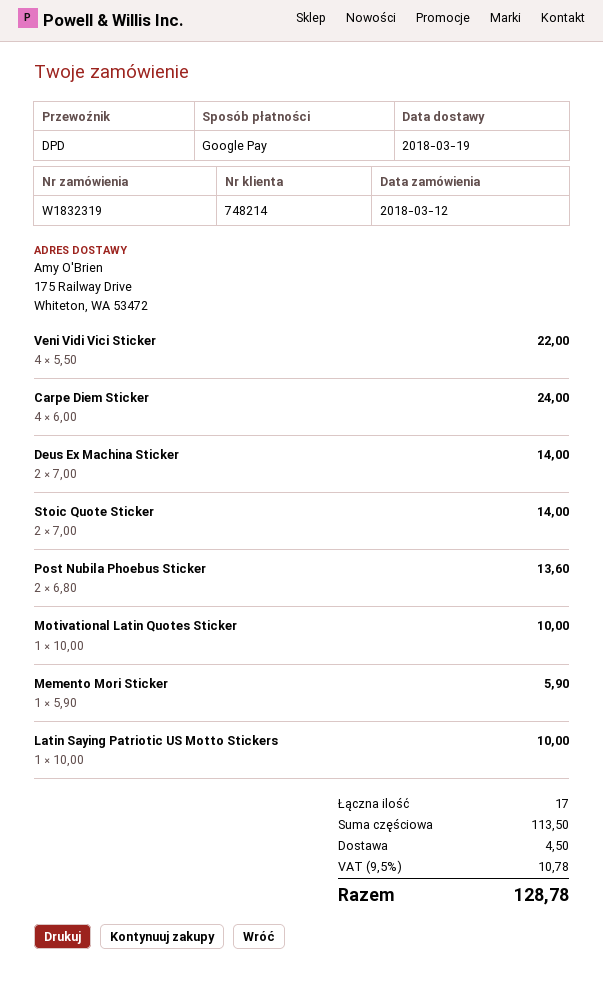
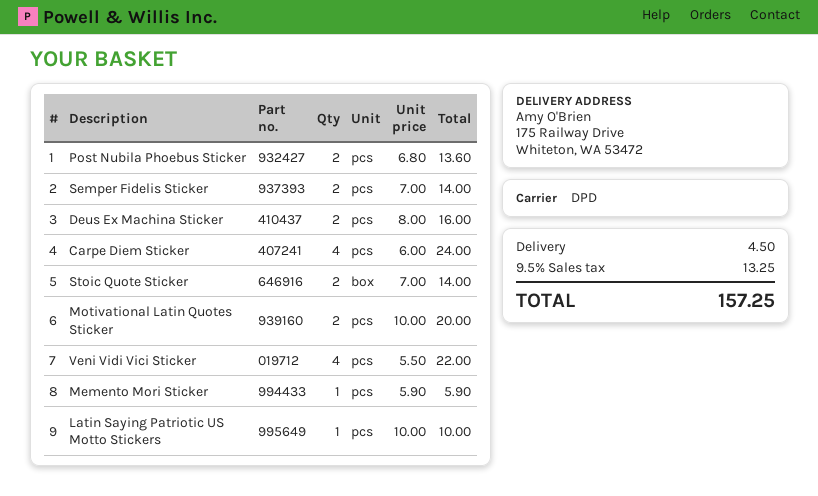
Deus Ex Machina Sticker: 2 x 7.00 = 14.00 -> 2 x 8.00 = 16.00
Motivational Latin Quotes Sticker: 1 x 10.00 = 10.00 -> 2 x 10.00 = 20.00
Semper Fidelis Sticker: none -> 2 x 7.00 = 14.00
tax: 9.5% = 10.78 -> 9.5% = 13.25
total: 128.78 -> 157.25

